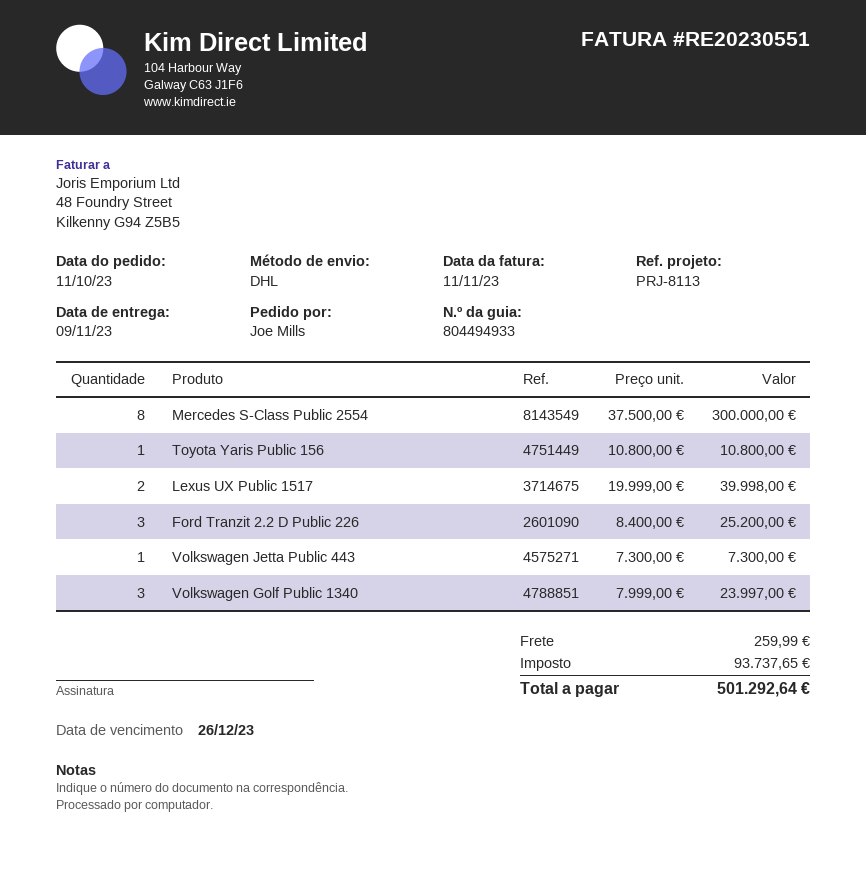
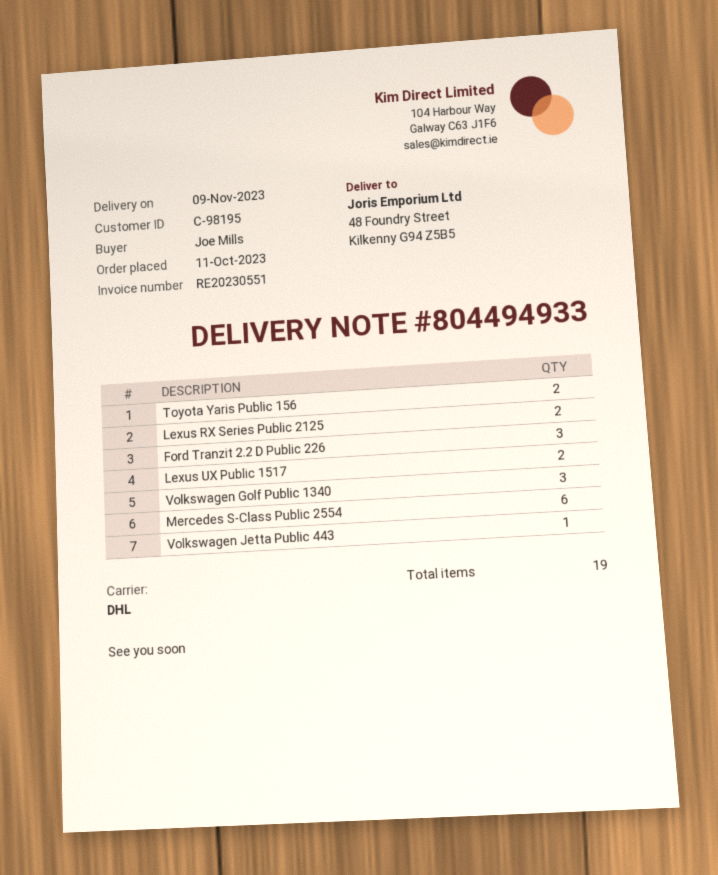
Mercedes S-Class Public 2554: 8 -> 6
Toyota Yaris Public 156: 1 -> 2
Lexus RX Series Public 2125: none -> 2

